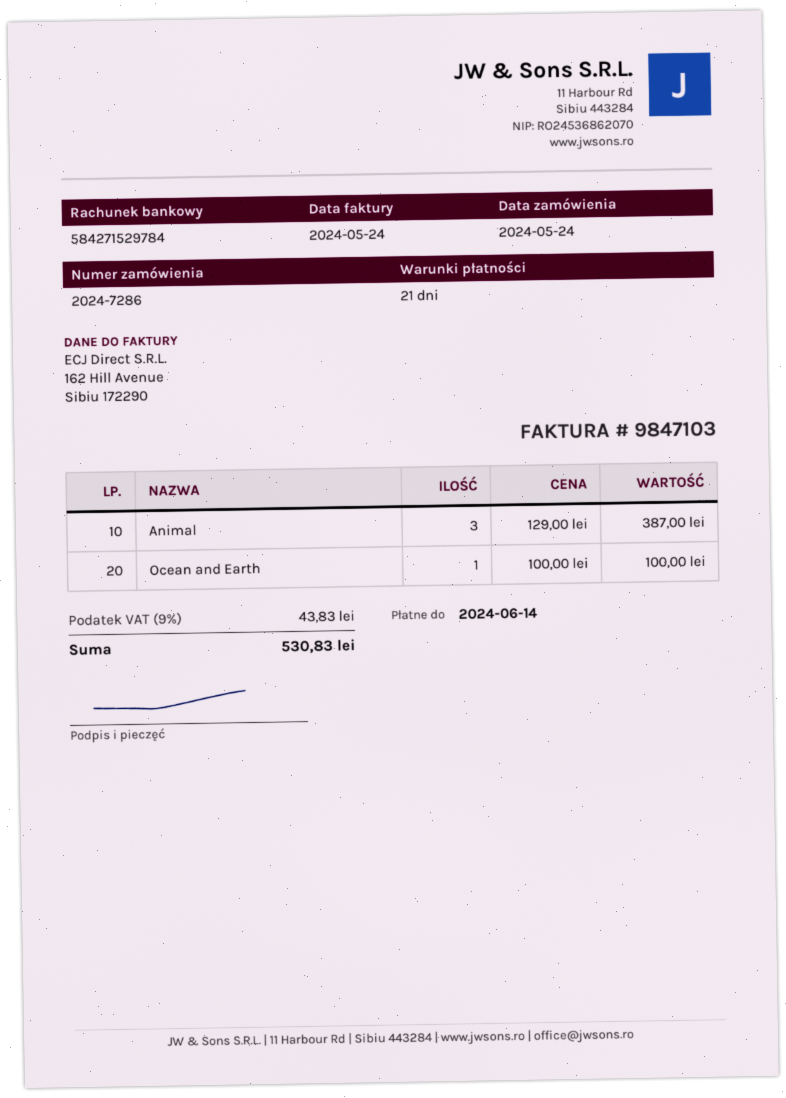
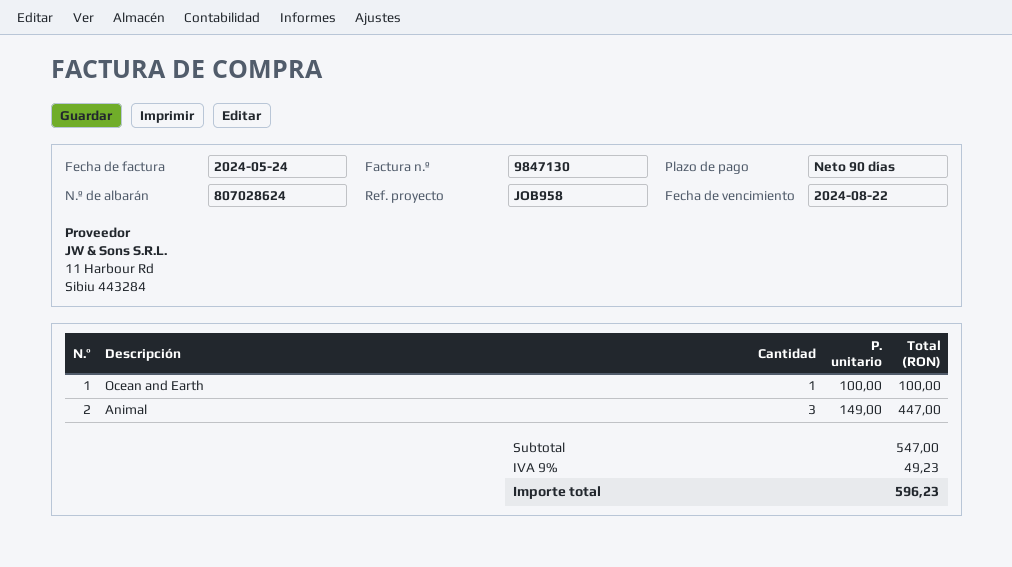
invoice number: 9847103 -> 9847130
payment terms: 21 days -> 90 days
due date: 2024-06-14 -> 2024-08-22
Animal: 3 x 129.00 = 387.00 -> 3 x 149.00 = 447.00
tax: 9% = 43.83 -> 9% = 49.23
total: 530.83 -> 596.23

